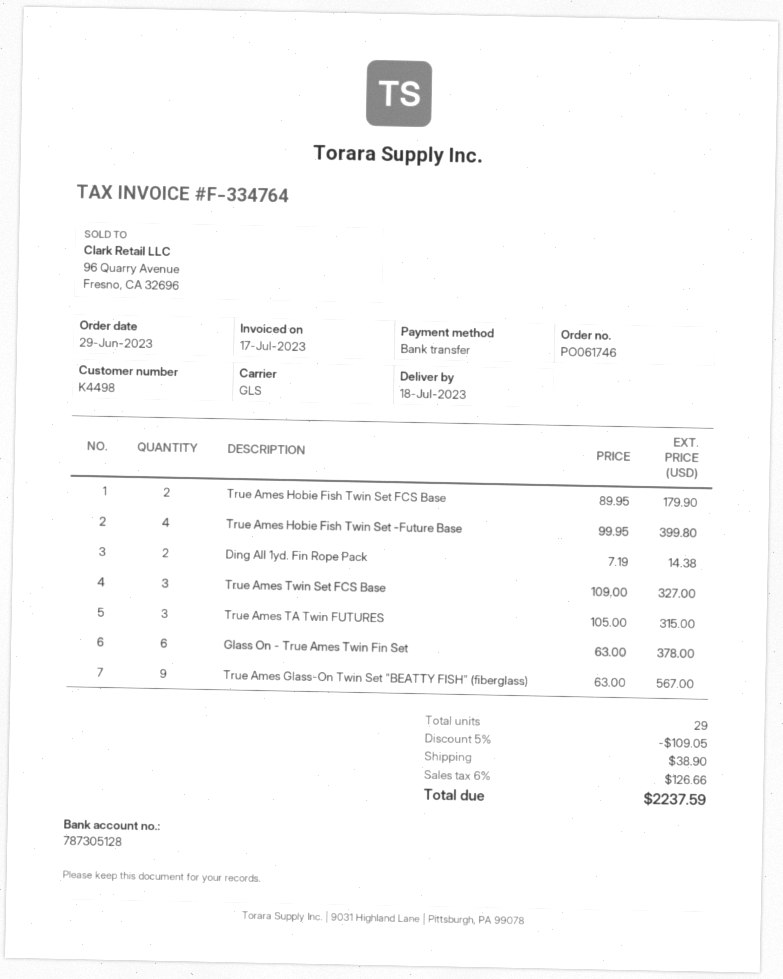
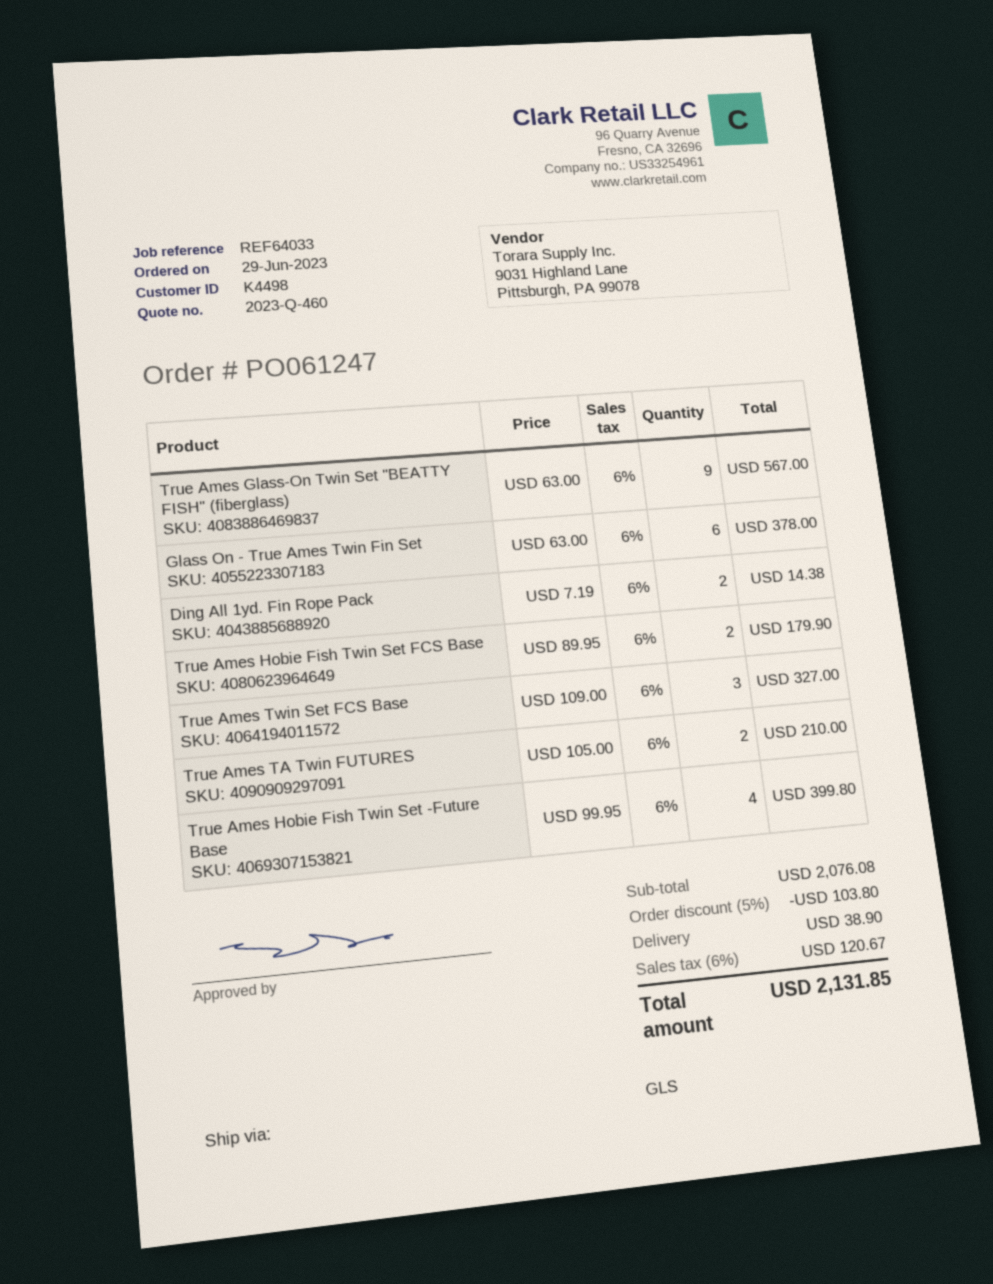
order number: PO061746 -> PO061247
True Ames TA Twin FUTURES: 3 x 105.00 = 315.00 -> 2 x 105.00 = 210.00
discount: 5% = 109.05 -> 5% = 103.80
tax: 6% = 126.66 -> 6% = 120.67
total: 2237.59 -> 2131.85

